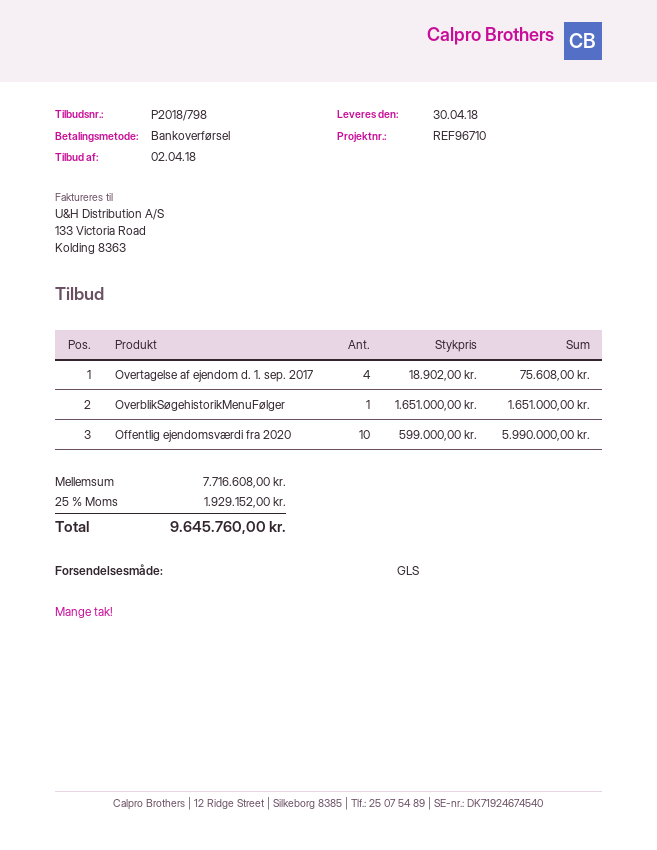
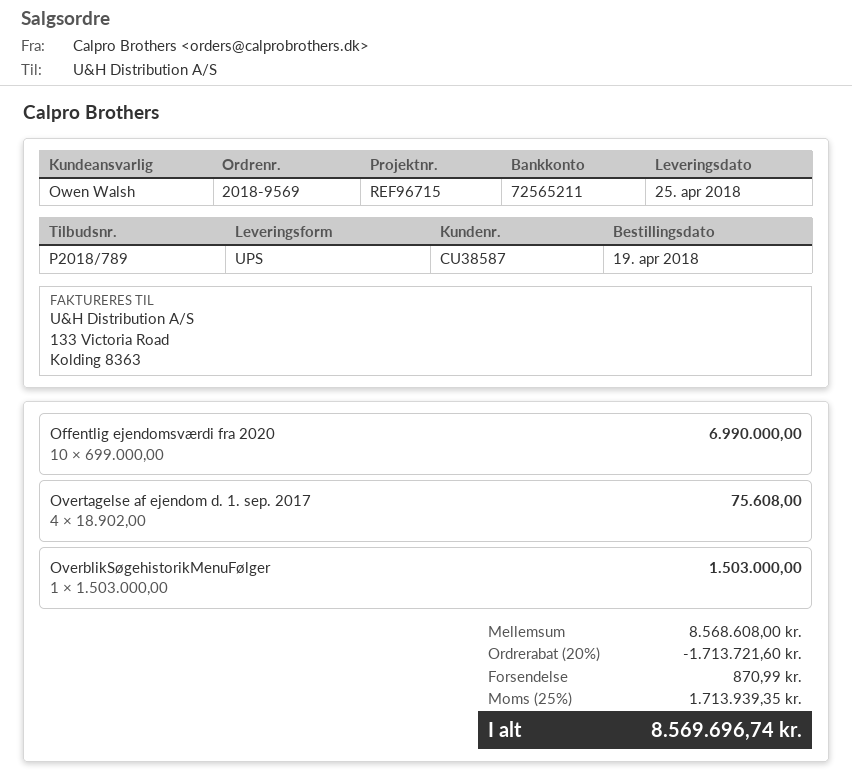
quote number: P2018/798 -> P2018/789
delivery date: 2018-04-30 -> 2018-04-25
reference: REF96710 -> REF96715
shipping method: GLS -> UPS
OverblikSøgehistorikMenuFølger: 1 x 1651000.00 = 1651000.00 -> 1 x 1503000.00 = 1503000.00
Offentlig ejendomsværdi fra 2020: 10 x 599000.00 = 5990000.00 -> 10 x 699000.00 = 6990000.00
subtotal: 7716608.00 -> 8568608.00
discount: none -> 20% = 1713721.60
shipping: none -> 870.99
tax: 25% = 1929152.00 -> 25% = 1713939.35
total: 9645760.00 -> 8569696.74

